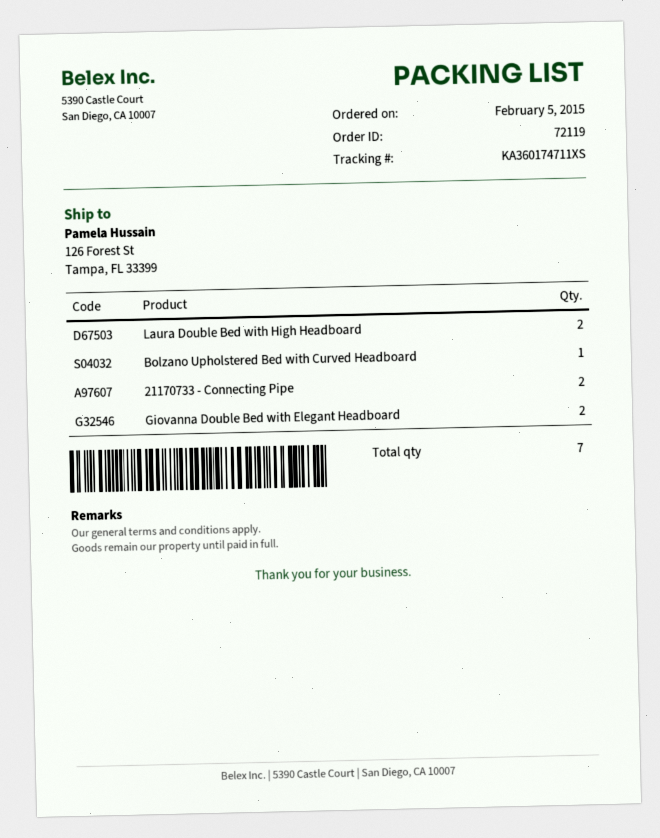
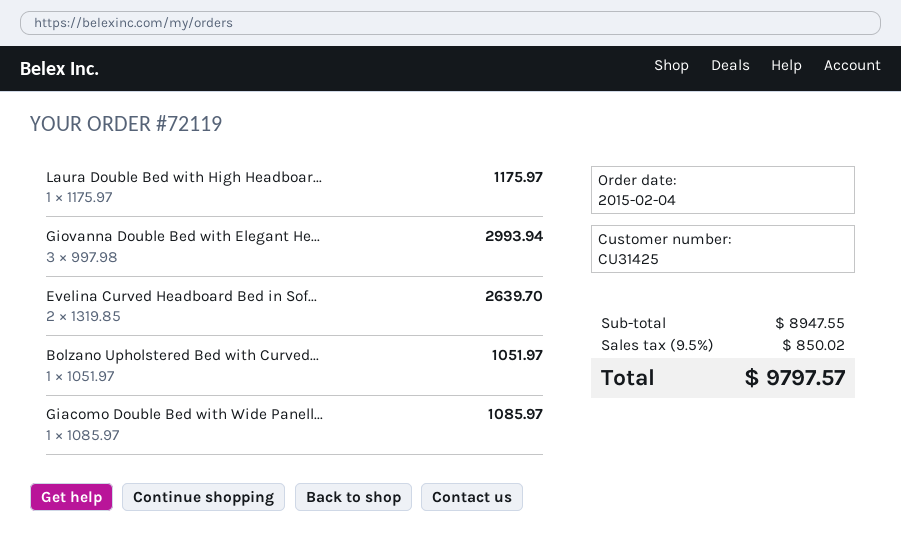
order date: 2015-02-05 -> 2015-02-04
Laura Double Bed with High Headboard: 2 -> 1
21170733 - Connecting Pipe: 2 -> none
Giovanna Double Bed with Elegant Headboard: 2 -> 3
Evelina Curved Headboard Bed in Sof...: none -> 2
Giacomo Double Bed with Wide Panell...: none -> 1

